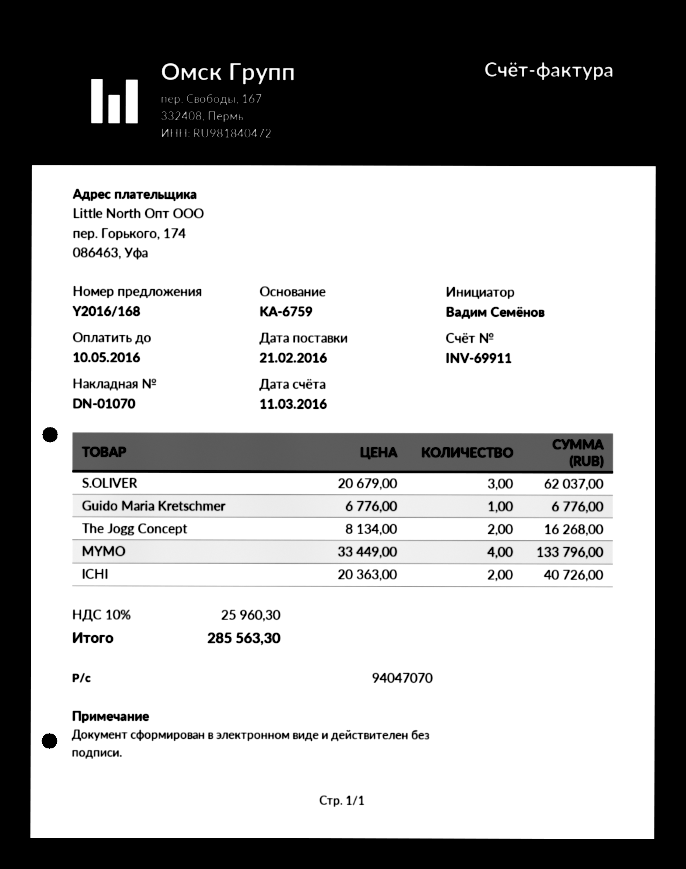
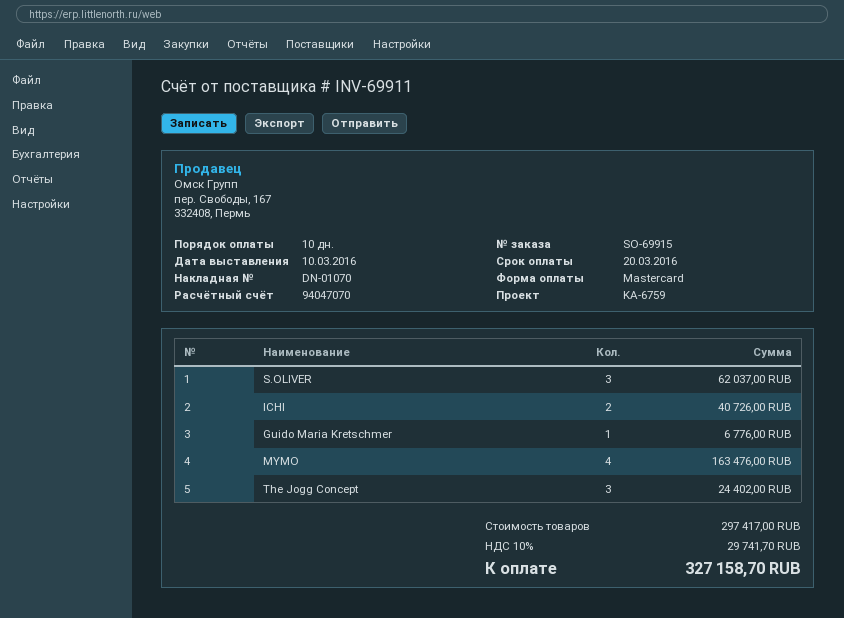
invoice date: 2016-03-11 -> 2016-03-10
due date: 2016-05-10 -> 2016-03-20
The Jogg Concept: 2 for 16268.00 -> 3 for 24402.00
MYMO: 4 for 133796.00 -> 4 for 163476.00
tax: 10% = 25960.30 -> 10% = 29741.70
total: 285563.30 -> 327158.70

